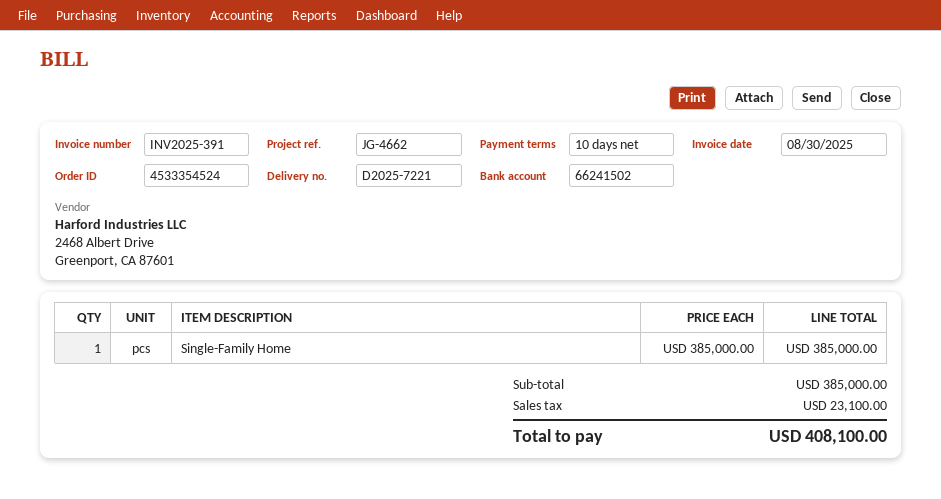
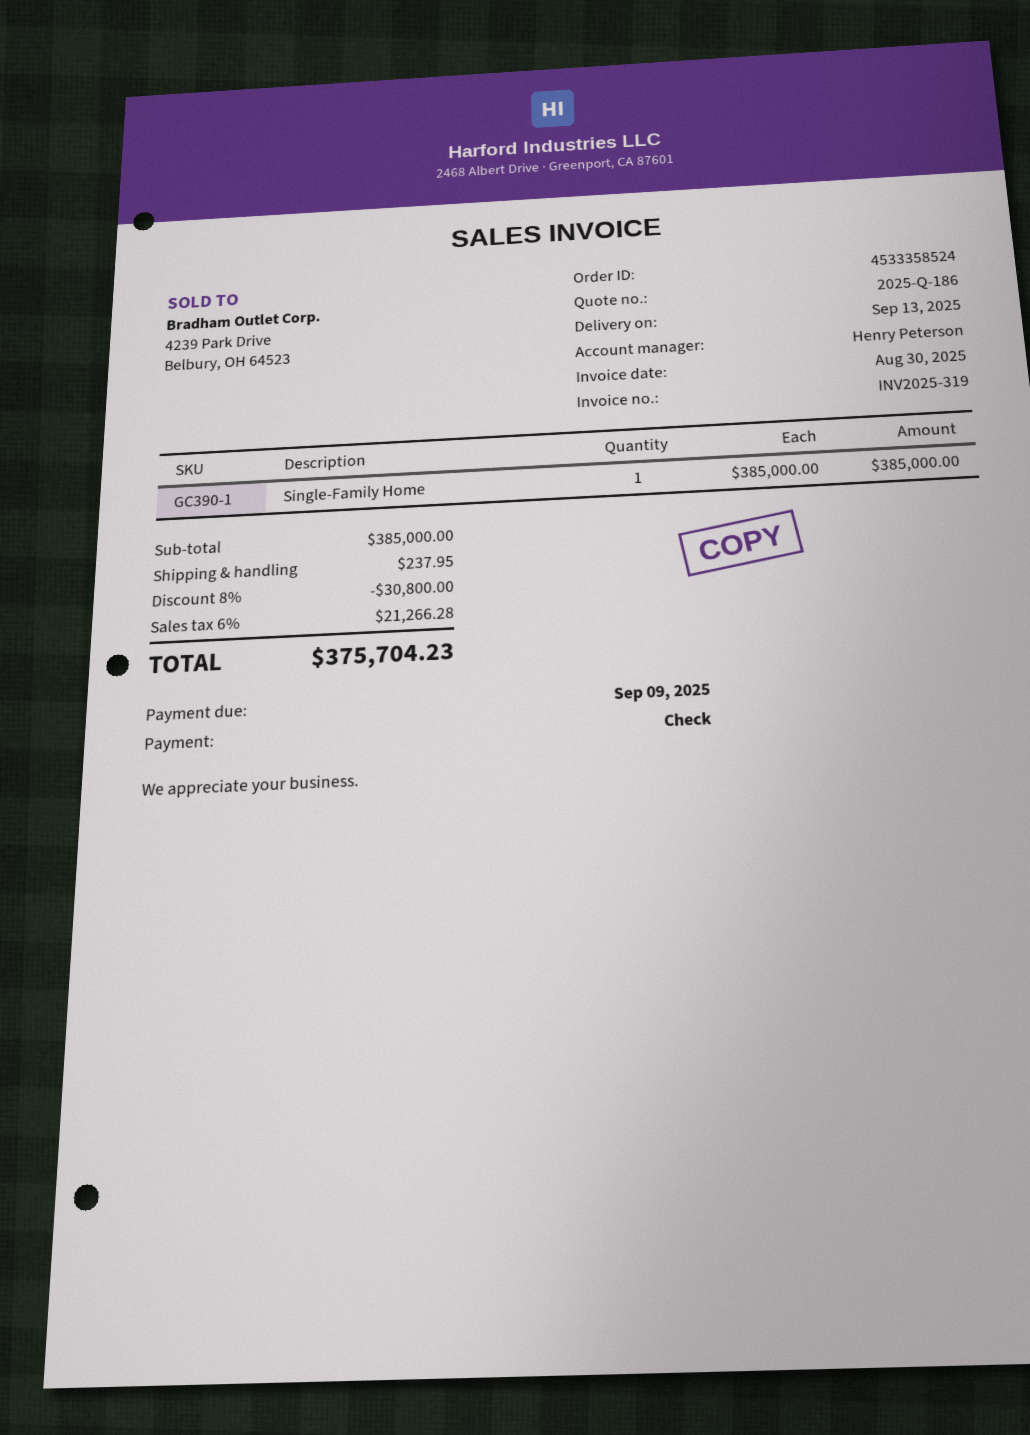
order number: 4533354524 -> 4533358524
invoice number: INV2025-391 -> INV2025-319
discount: none -> 8% = 30800.00
shipping: none -> 237.95
tax: 23100.00 -> 21266.28
total: 408100.00 -> 375704.23

